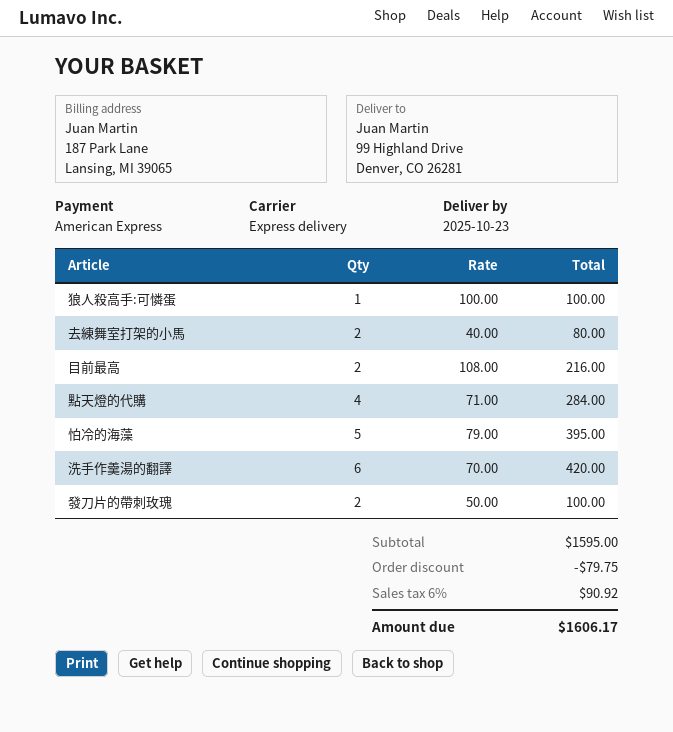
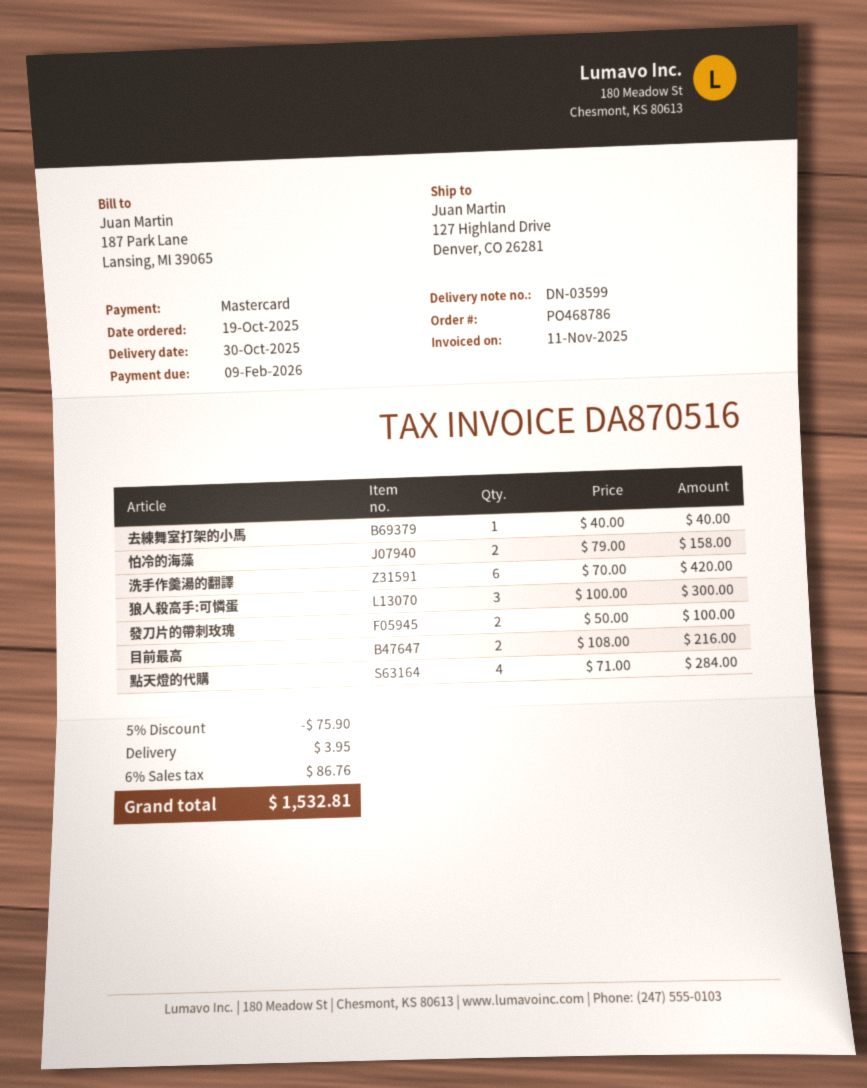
delivery date: 2025-10-23 -> 2025-10-30
payment method: American Express -> Mastercard
ship to: 99 Highland Drive, Denver, CO 26281 -> 127 Highland Drive, Denver, CO 26281
狼人殺高手:可憐蛋: 1 x 100.00 = 100.00 -> 3 x 100.00 = 300.00
去練舞室打架的小馬: 2 x 40.00 = 80.00 -> 1 x 40.00 = 40.00
怕冷的海藻: 5 x 79.00 = 395.00 -> 2 x 79.00 = 158.00
discount: 79.75 -> 75.90
shipping: none -> 3.95
tax: 6% = 90.92 -> 6% = 86.76
total: 1606.17 -> 1532.81

